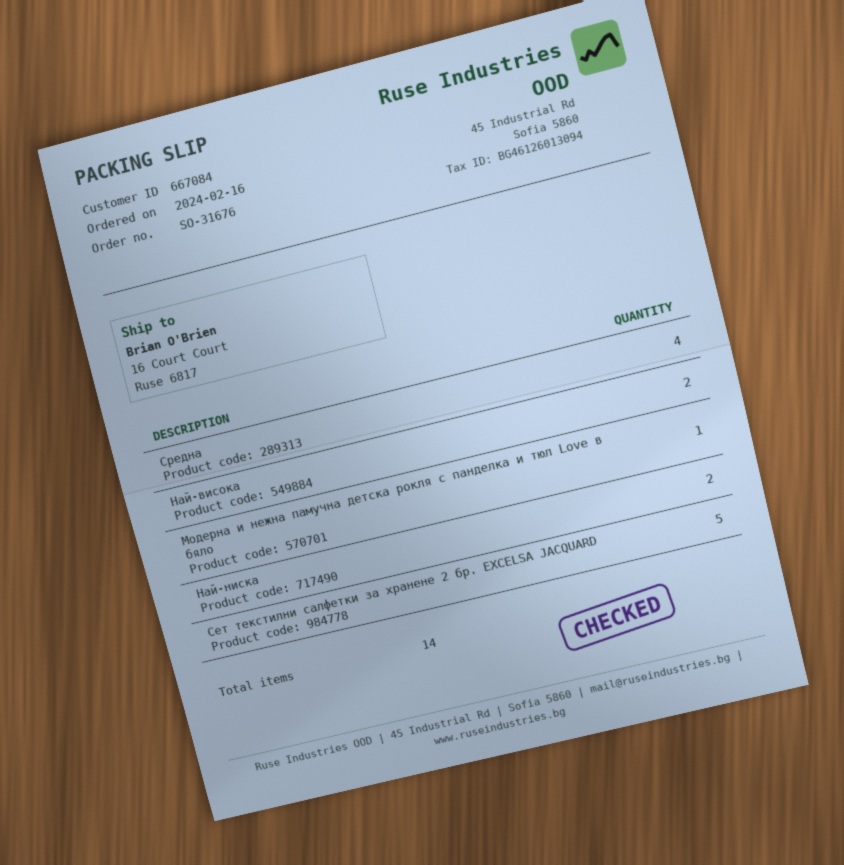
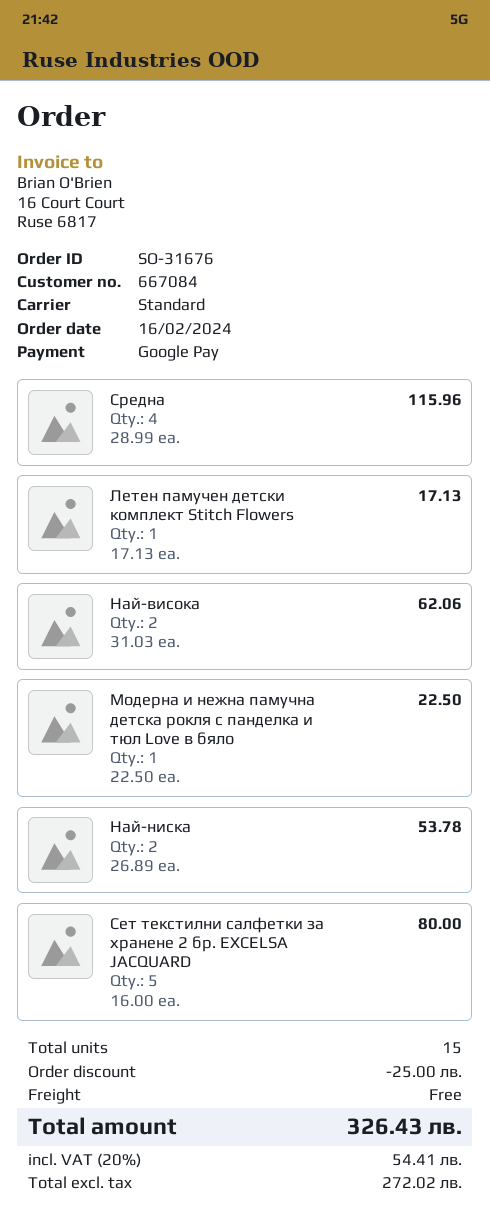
Летен памучен детски комплект Stitch Flowers: none -> 1
total quantity: 14 -> 15

